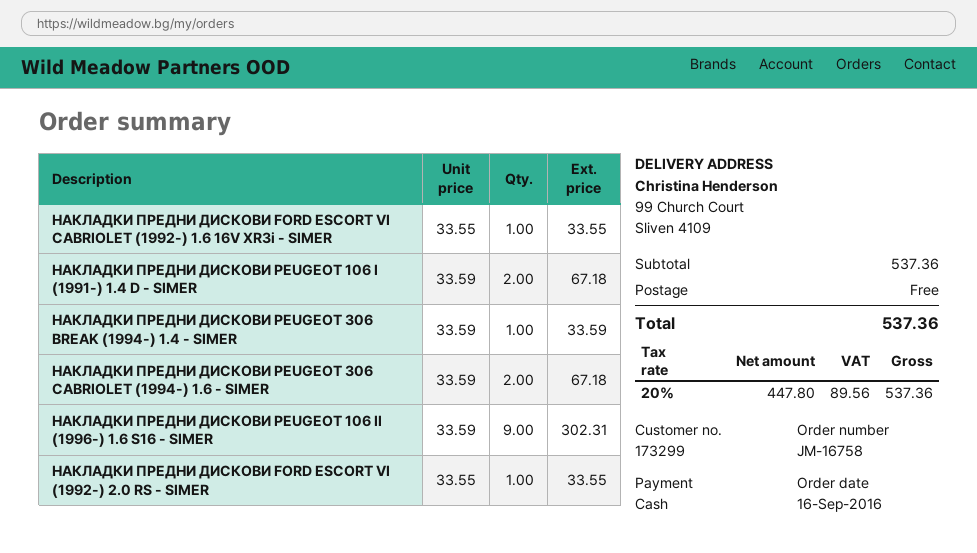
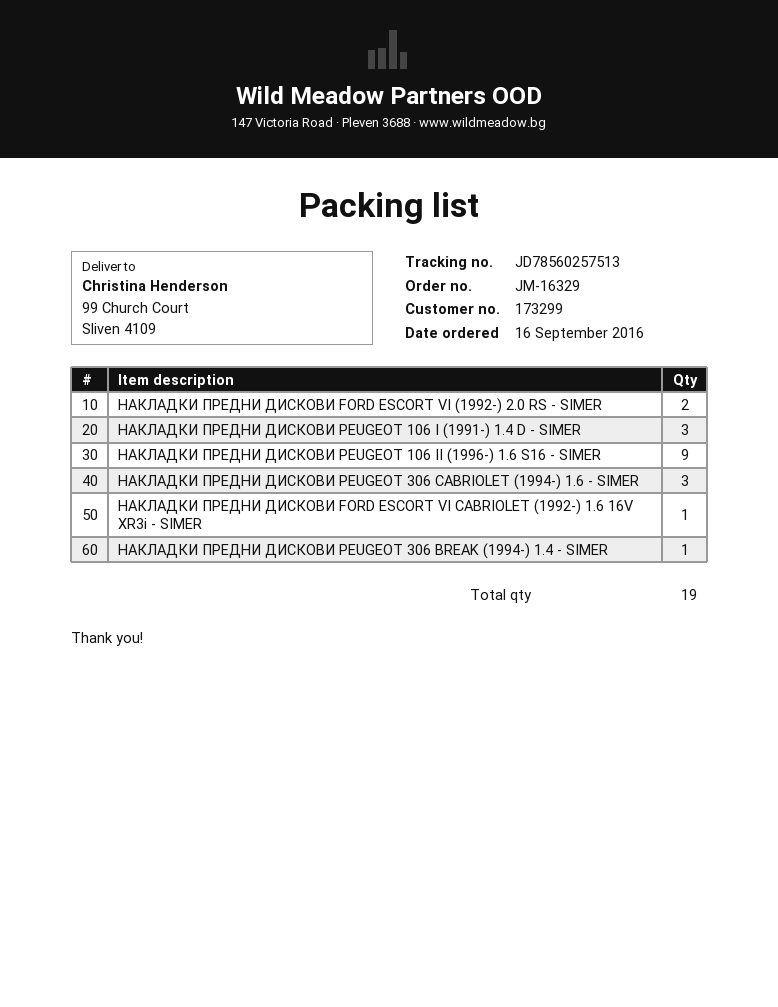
order number: JM-16758 -> JM-16329
НАКЛАДКИ ПРЕДНИ ДИСКОВИ PEUGEOT 106 I (1991-) 1.4 D - SIMER: 2 -> 3
НАКЛАДКИ ПРЕДНИ ДИСКОВИ PEUGEOT 306 CABRIOLET (1994-) 1.6 - SIMER: 2 -> 3
НАКЛАДКИ ПРЕДНИ ДИСКОВИ FORD ESCORT VI (1992-) 2.0 RS - SIMER: 1 -> 2

